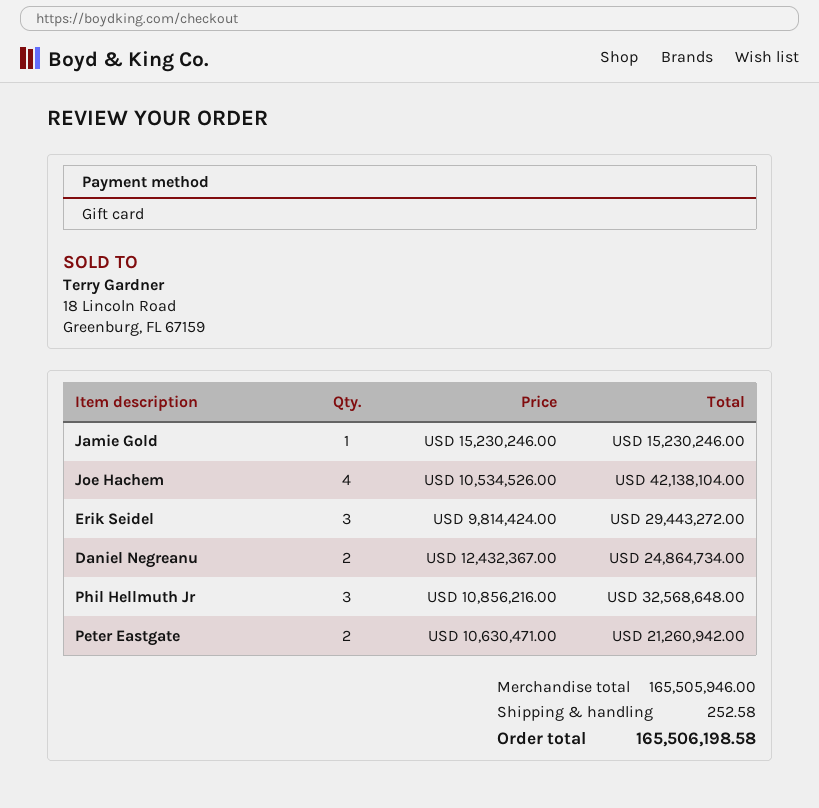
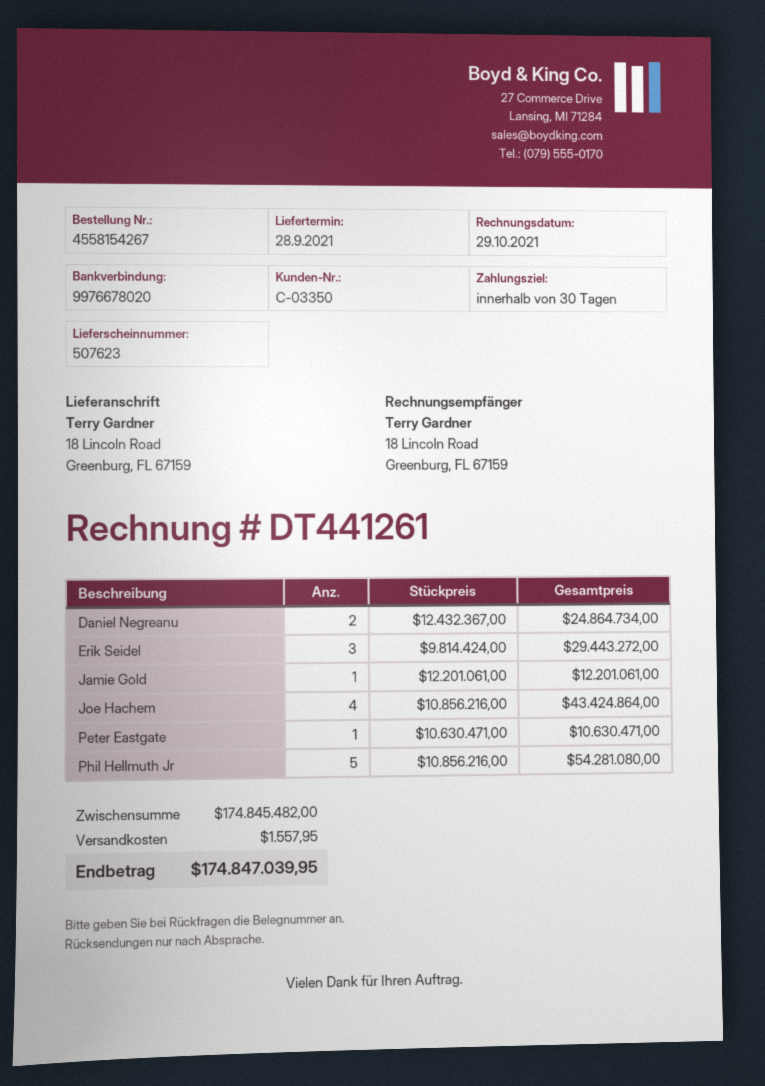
Jamie Gold: 1 x 15230246.00 = 15230246.00 -> 1 x 12201061.00 = 12201061.00
Joe Hachem: 4 x 10534526.00 = 42138104.00 -> 4 x 10856216.00 = 43424864.00
Phil Hellmuth Jr: 3 x 10856216.00 = 32568648.00 -> 5 x 10856216.00 = 54281080.00
Peter Eastgate: 2 x 10630471.00 = 21260942.00 -> 1 x 10630471.00 = 10630471.00
subtotal: 165505946.00 -> 174845482.00
shipping: 252.58 -> 1557.95
total: 165506198.58 -> 174847039.95

